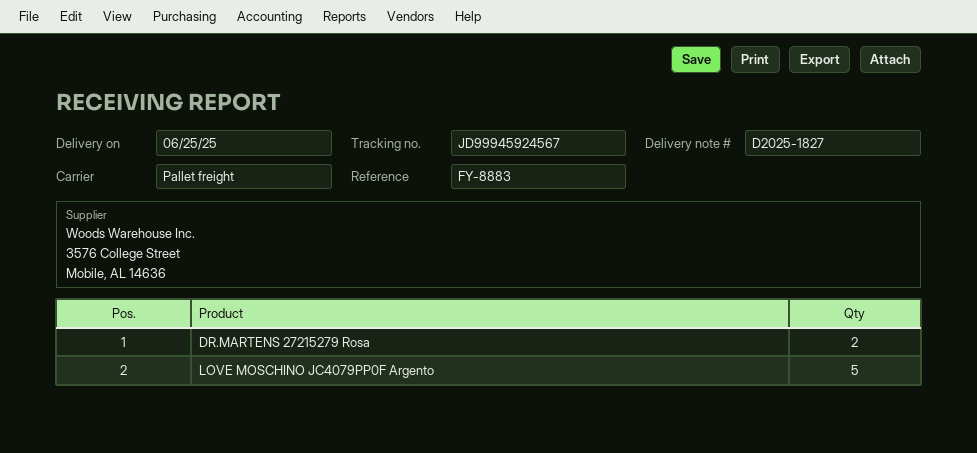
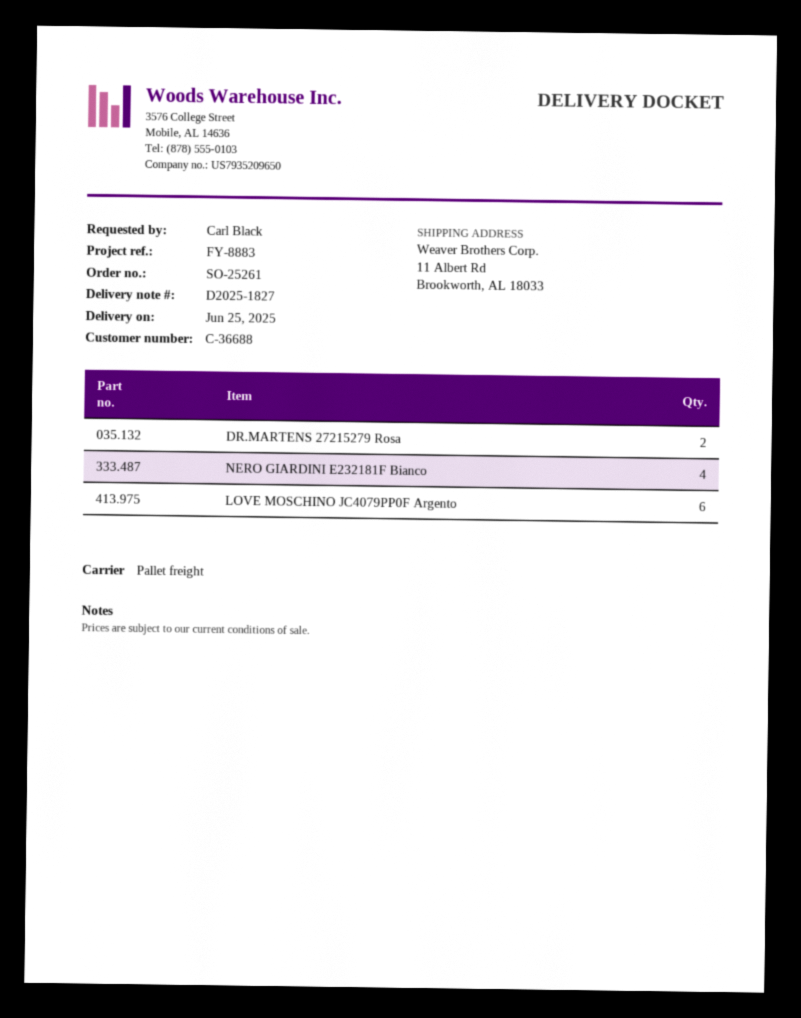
LOVE MOSCHINO JC4079PP0F Argento: 5 -> 6
NERO GIARDINI E232181F Bianco: none -> 4

